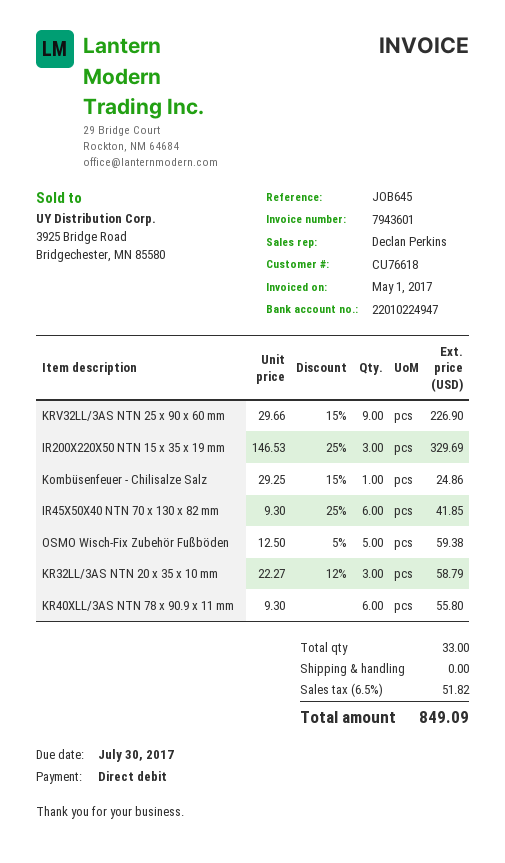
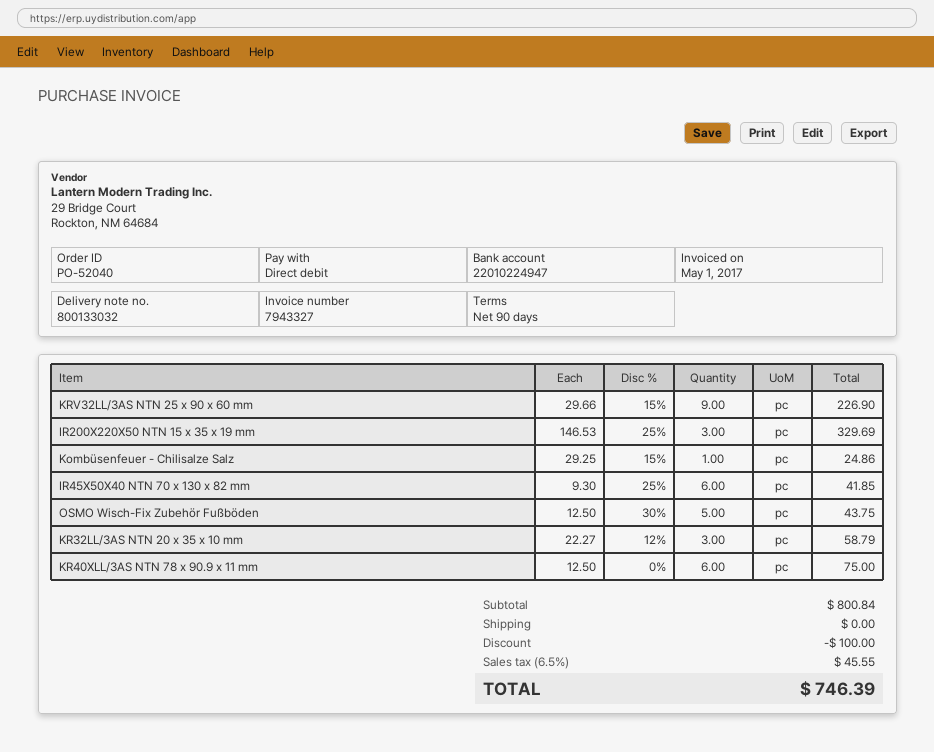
invoice number: 7943601 -> 7943327
OSMO Wisch-Fix Zubehör Fußböden: 5 x 12.50 - 5% = 59.38 -> 5 x 12.50 - 30% = 43.75
KR40XLL/3AS NTN 78 x 90.9 x 11 mm: 6 x 9.30 = 55.80 -> 6 x 12.50 = 75.00
discount: none -> 100.00
tax: 6.5% = 51.82 -> 6.5% = 45.55
total: 849.09 -> 746.39

